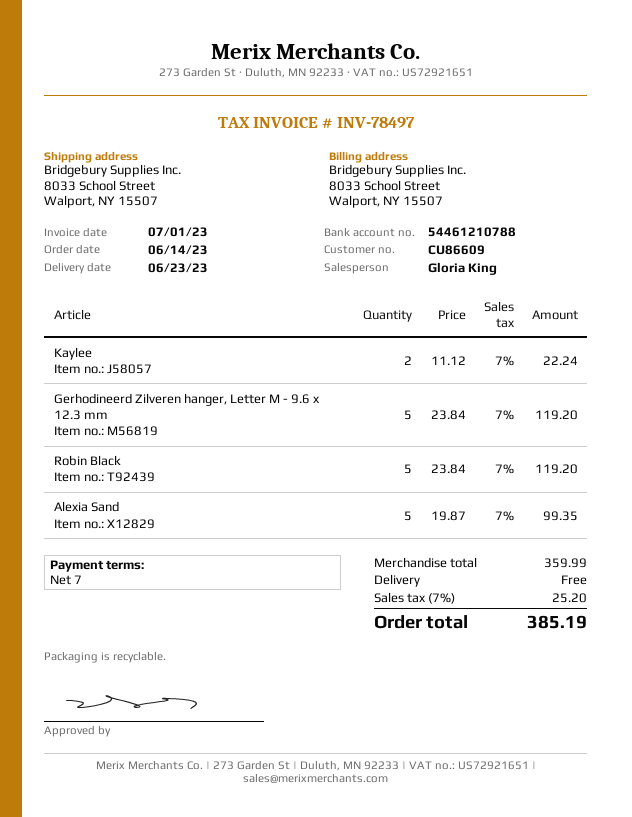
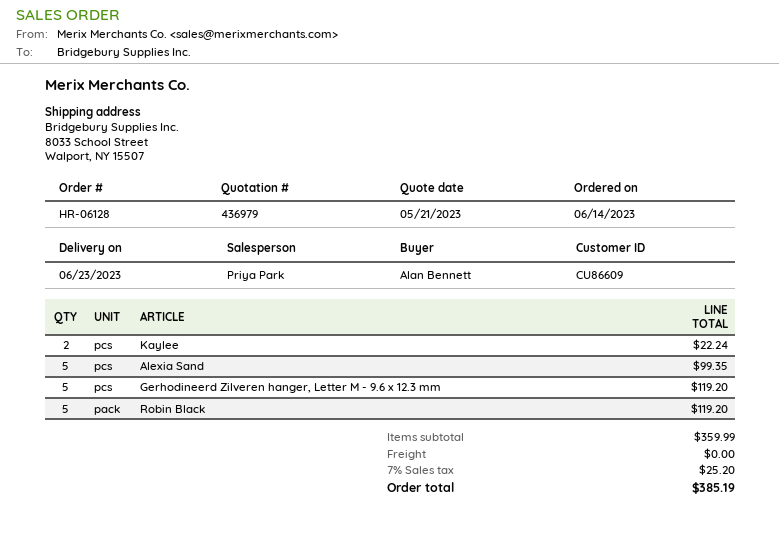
sales rep: Gloria King -> Priya Park

